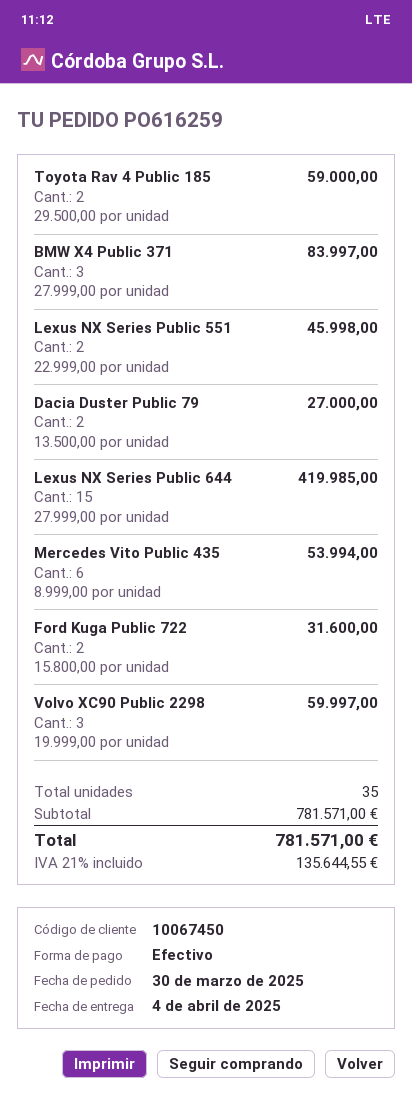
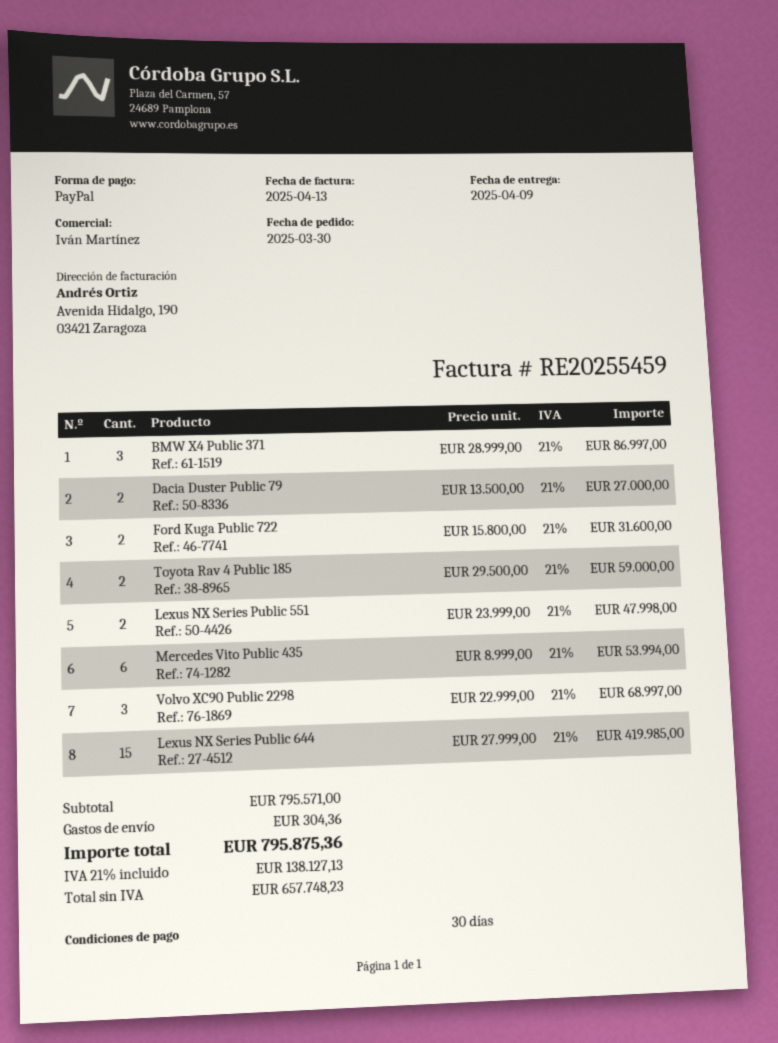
delivery date: 2025-04-04 -> 2025-04-09
payment method: cash -> PayPal
BMW X4 Public 371: 3 x 27999.00 = 83997.00 -> 3 x 28999.00 = 86997.00
Lexus NX Series Public 551: 2 x 22999.00 = 45998.00 -> 2 x 23999.00 = 47998.00
Volvo XC90 Public 2298: 3 x 19999.00 = 59997.00 -> 3 x 22999.00 = 68997.00
subtotal: 781571.00 -> 795571.00
shipping: none -> 304.36
tax: 21% = 135644.55 -> 21% = 138127.13
total: 781571.00 -> 795875.36

